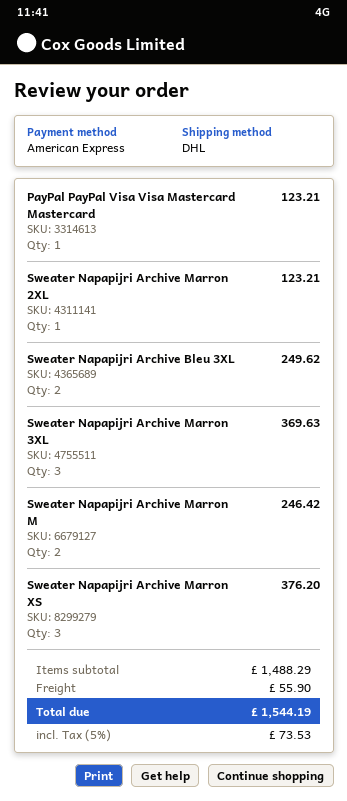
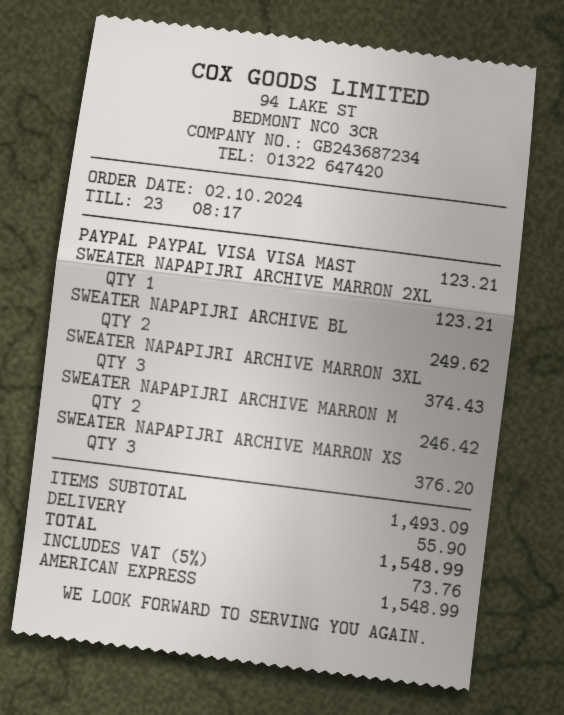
Sweater Napapijri Archive Marron 3XL: 3 for 369.63 -> 3 for 374.43
subtotal: 1488.29 -> 1493.09
tax: 5% = 73.53 -> 5% = 73.76
total: 1544.19 -> 1548.99

